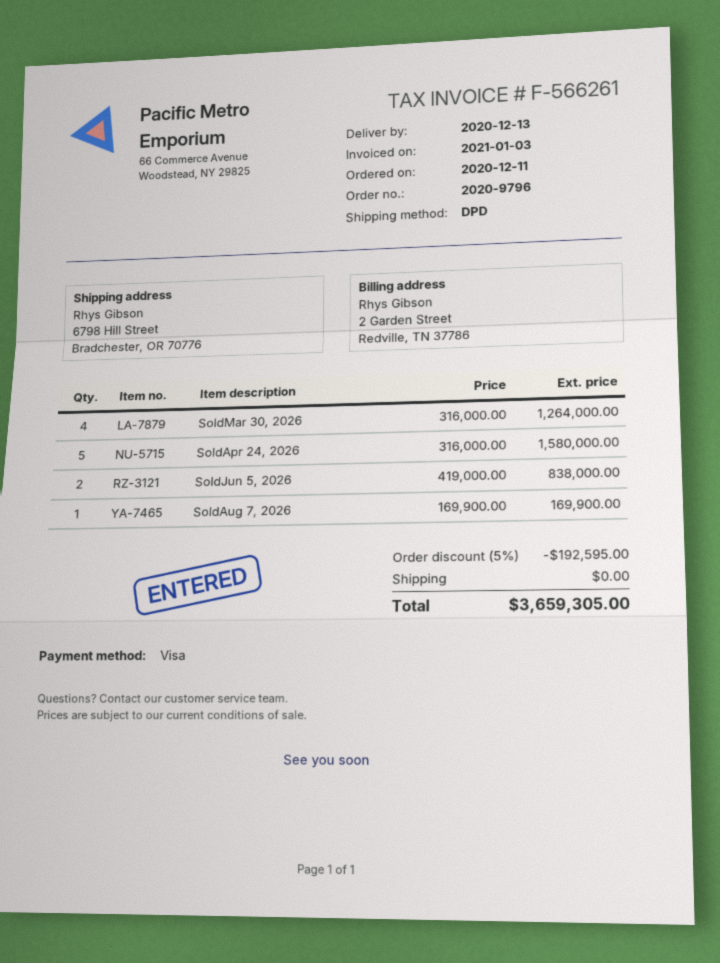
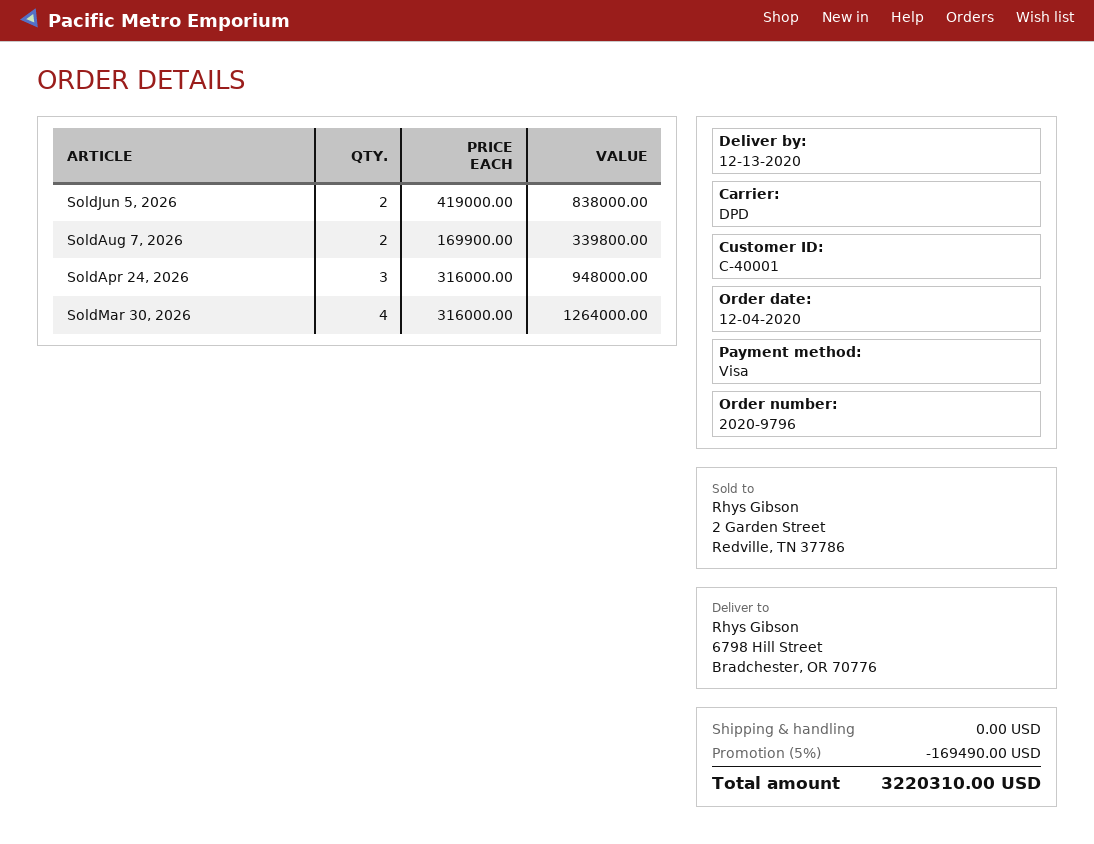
order date: 2020-12-11 -> 2020-12-04
SoldApr 24, 2026: 5 x 316000.00 = 1580000.00 -> 3 x 316000.00 = 948000.00
SoldAug 7, 2026: 1 x 169900.00 = 169900.00 -> 2 x 169900.00 = 339800.00
discount: 5% = 192595.00 -> 5% = 169490.00
total: 3659305.00 -> 3220310.00

